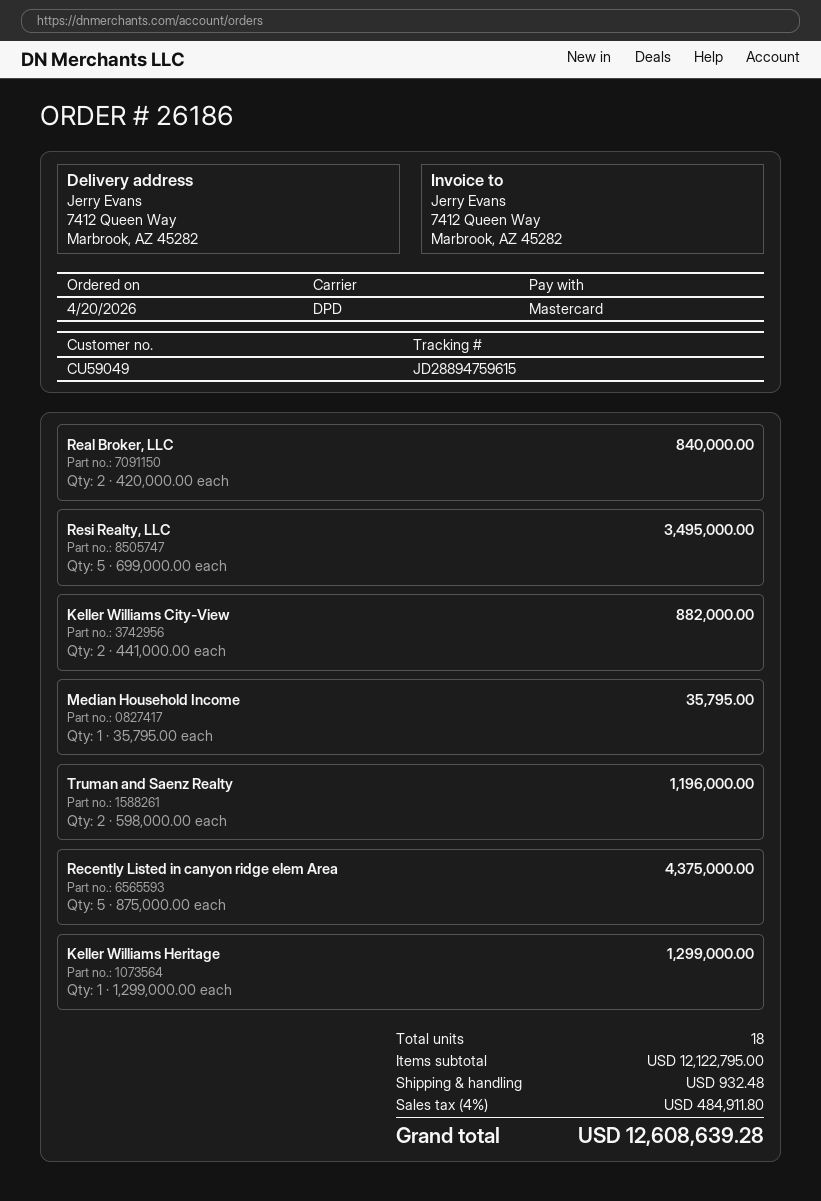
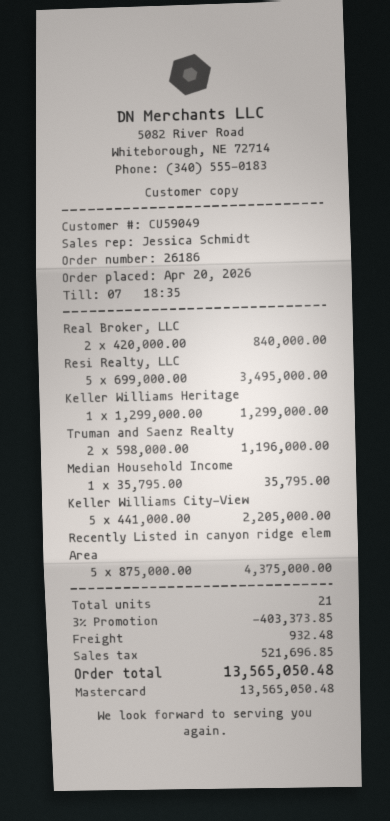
Keller Williams City-View: 2 x 441000.00 = 882000.00 -> 5 x 441000.00 = 2205000.00
total quantity: 18 -> 21
discount: none -> 3% = 403373.85
tax: 484911.80 -> 521696.85
total: 12608639.28 -> 13565050.48

